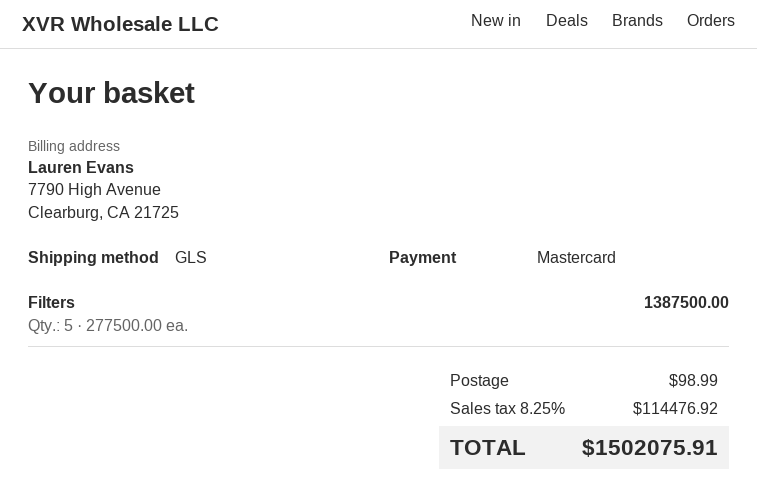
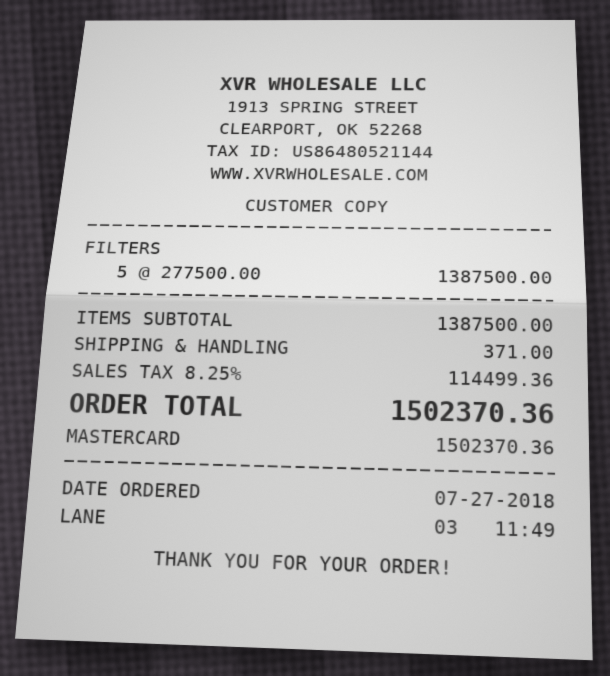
shipping: 98.99 -> 371.00
tax: 8.25% = 114476.92 -> 8.25% = 114499.36
total: 1502075.91 -> 1502370.36

